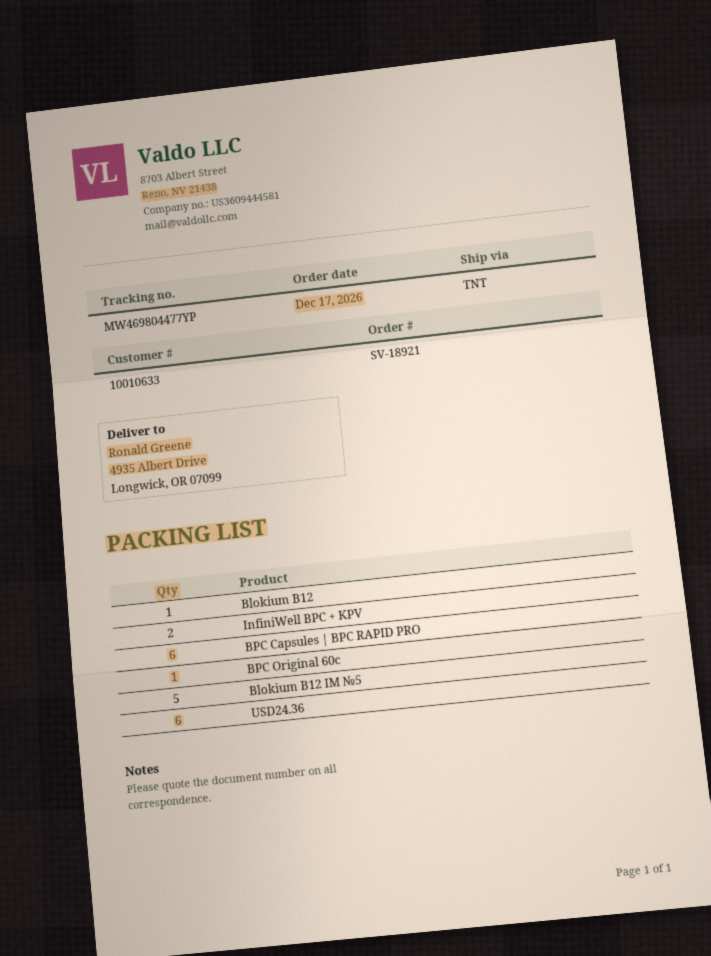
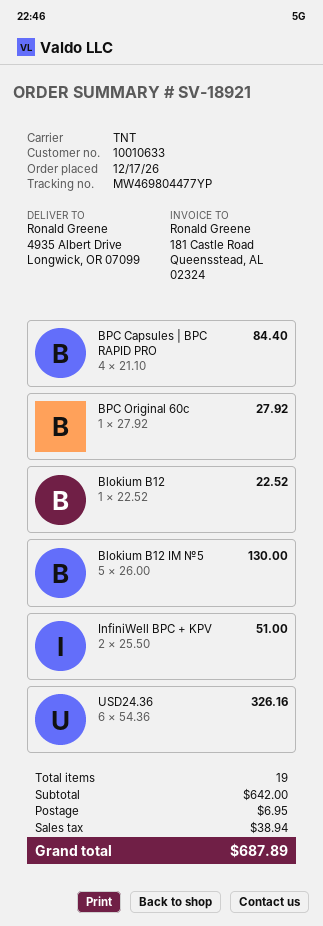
BPC Capsules | BPC RAPID PRO: 6 -> 4

